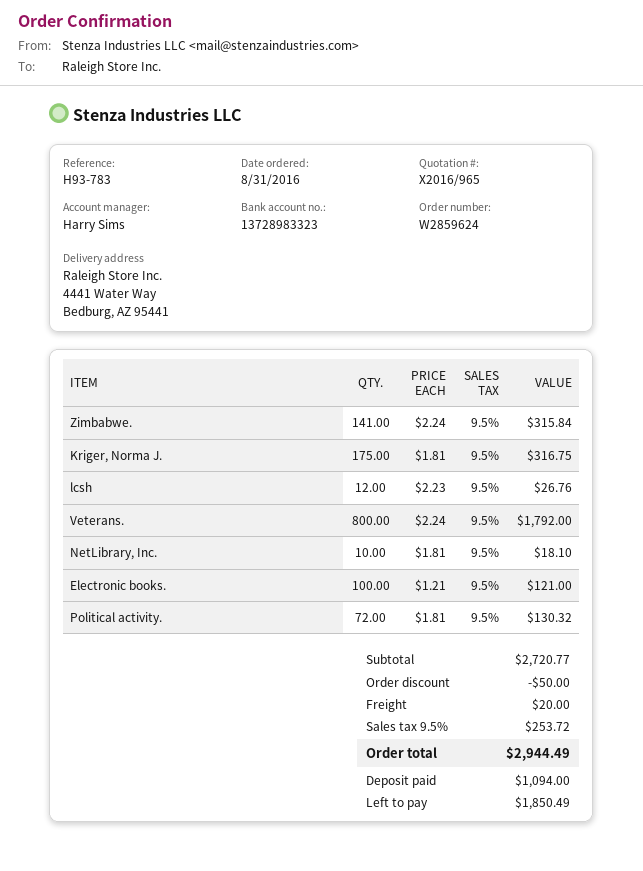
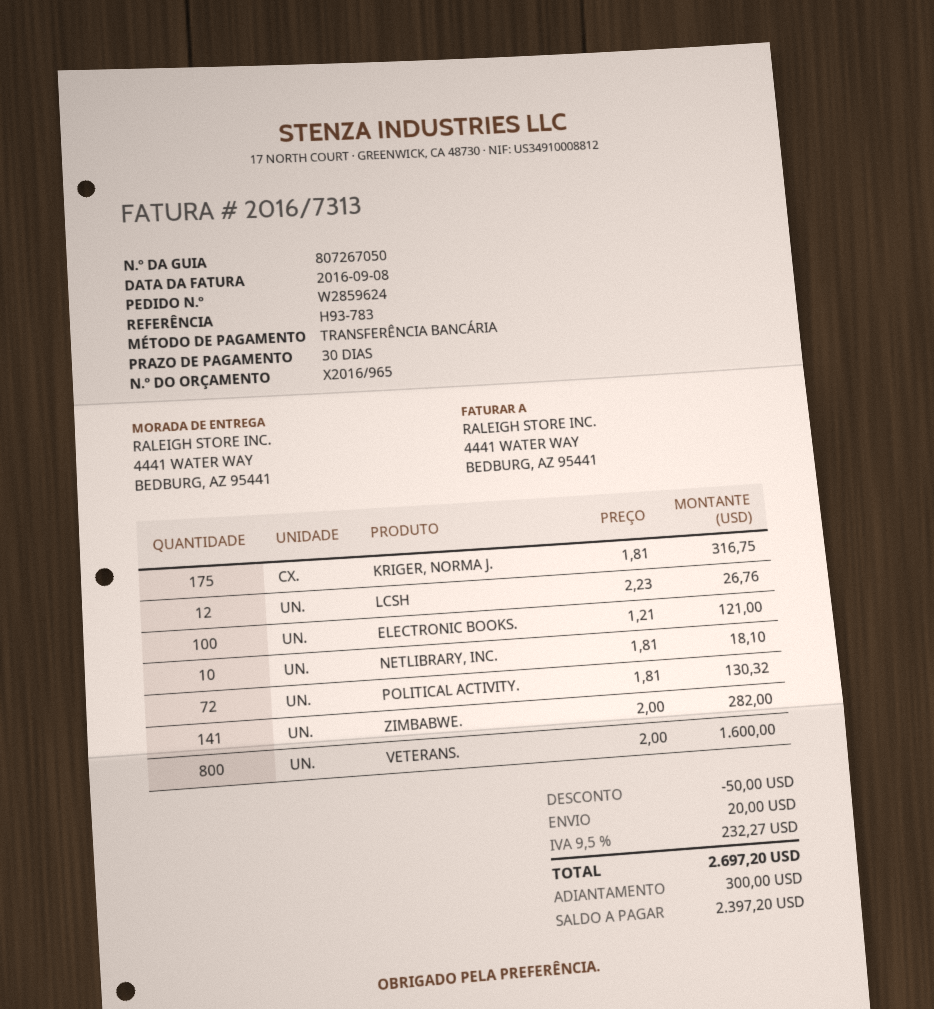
Zimbabwe.: 141 x 2.24 = 315.84 -> 141 x 2.00 = 282.00
Veterans.: 800 x 2.24 = 1792.00 -> 800 x 2.00 = 1600.00
tax: 9.5% = 253.72 -> 9.5% = 232.27
total: 2944.49 -> 2697.20
deposit: 1094.00 -> 300.00
balance: 1850.49 -> 2397.20

